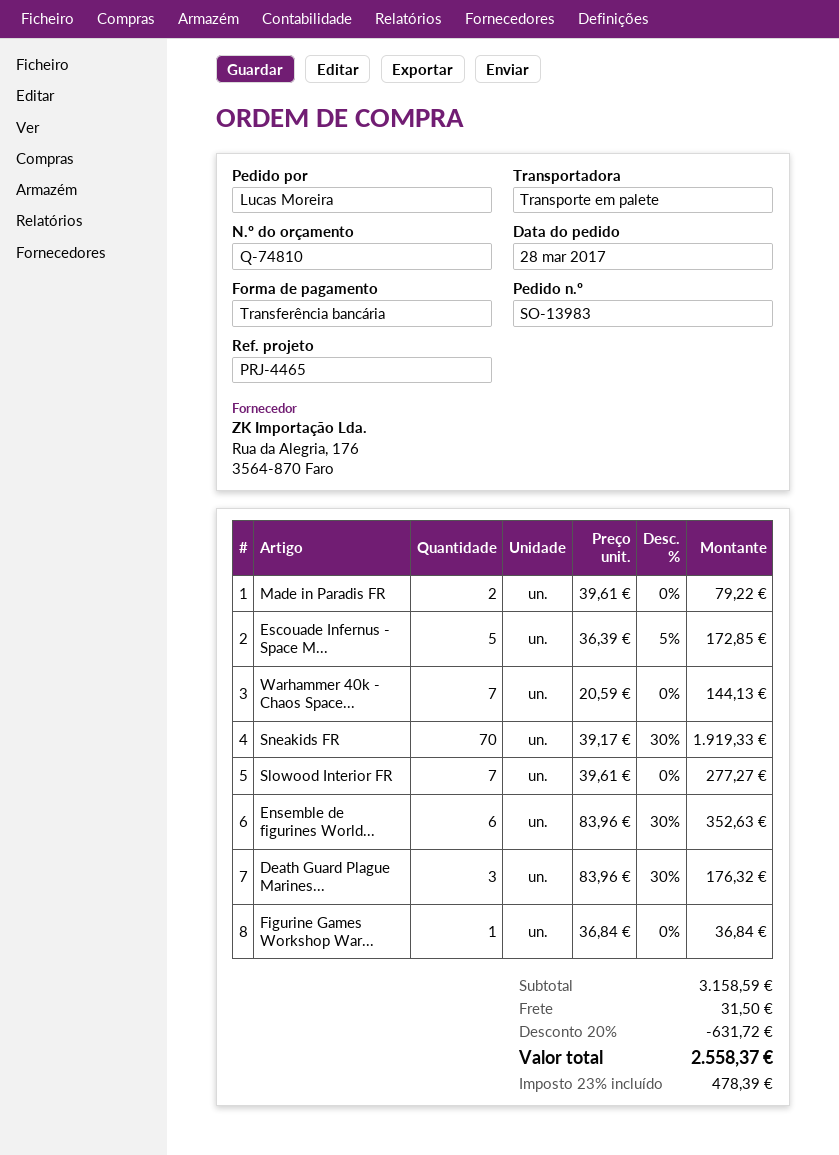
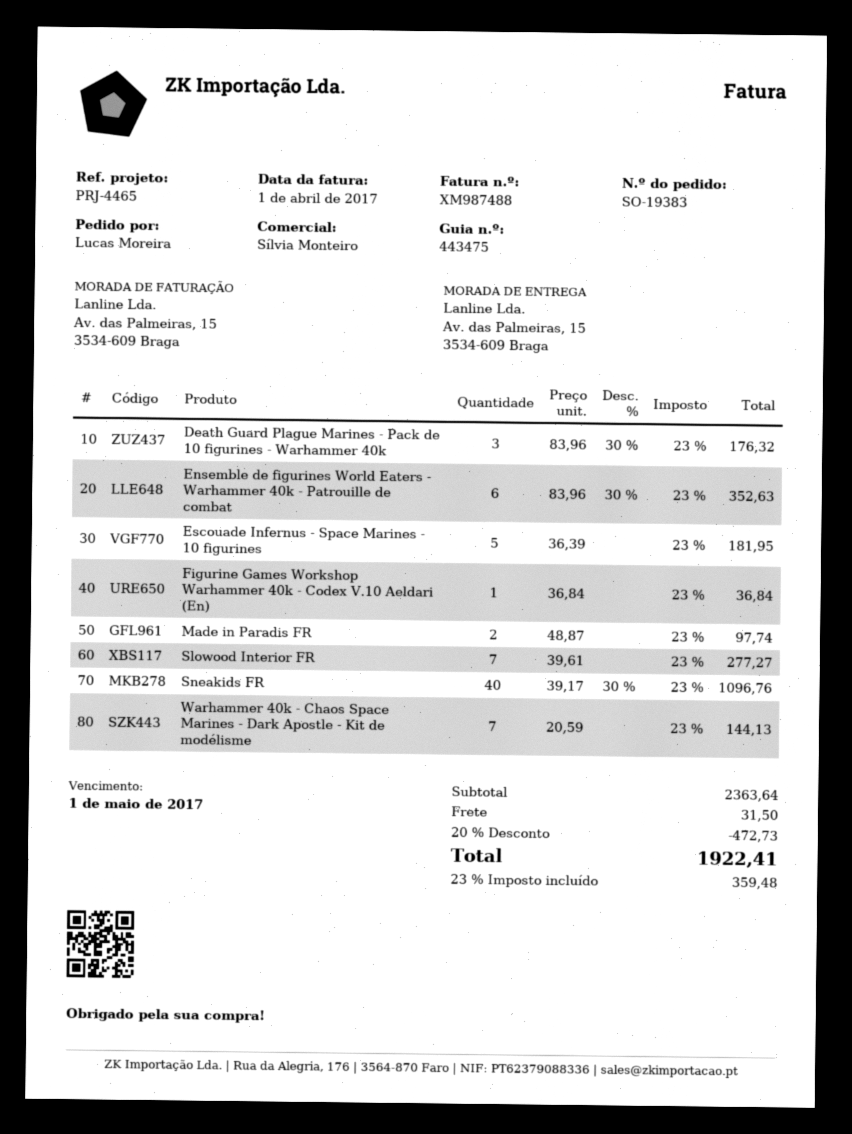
order number: SO-13983 -> SO-19383
Made in Paradis FR: 2 x 39.61 = 79.22 -> 2 x 48.87 = 97.74
Escouade Infernus - Space M...: 5 x 36.39 - 5% = 172.85 -> 5 x 36.39 = 181.95
Sneakids FR: 70 x 39.17 - 30% = 1919.33 -> 40 x 39.17 - 30% = 1096.76
subtotal: 3158.59 -> 2363.64
discount: 20% = 631.72 -> 20% = 472.73
tax: 23% = 478.39 -> 23% = 359.48
total: 2558.37 -> 1922.41

